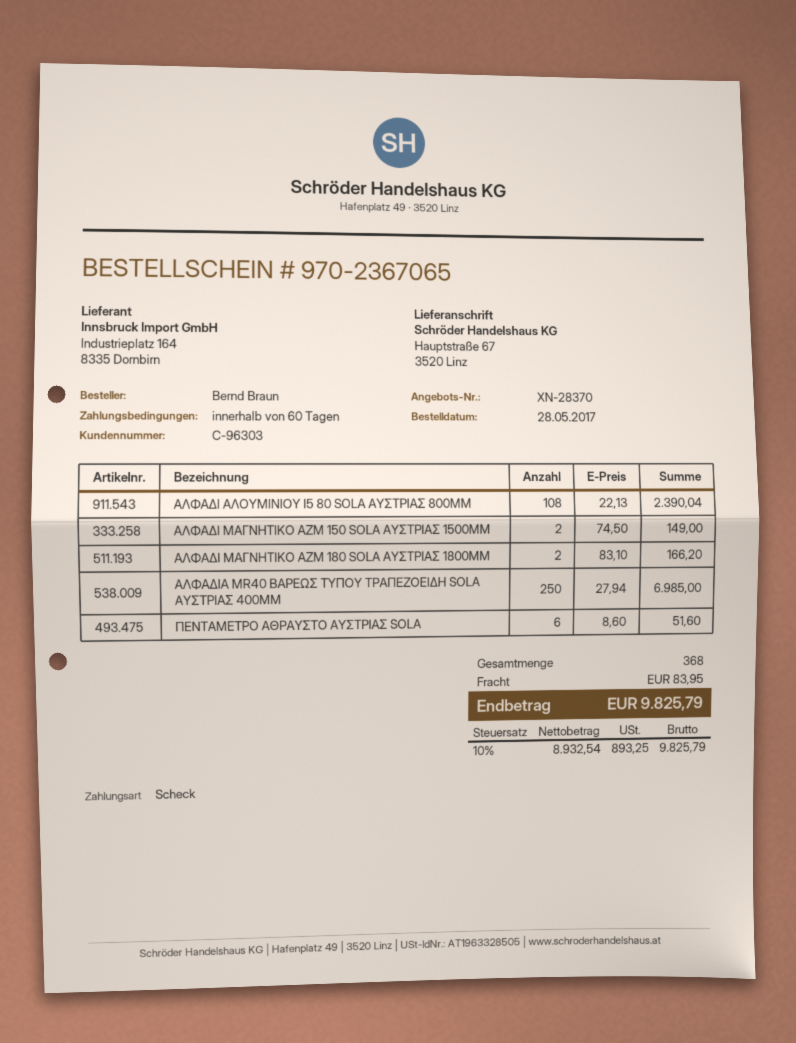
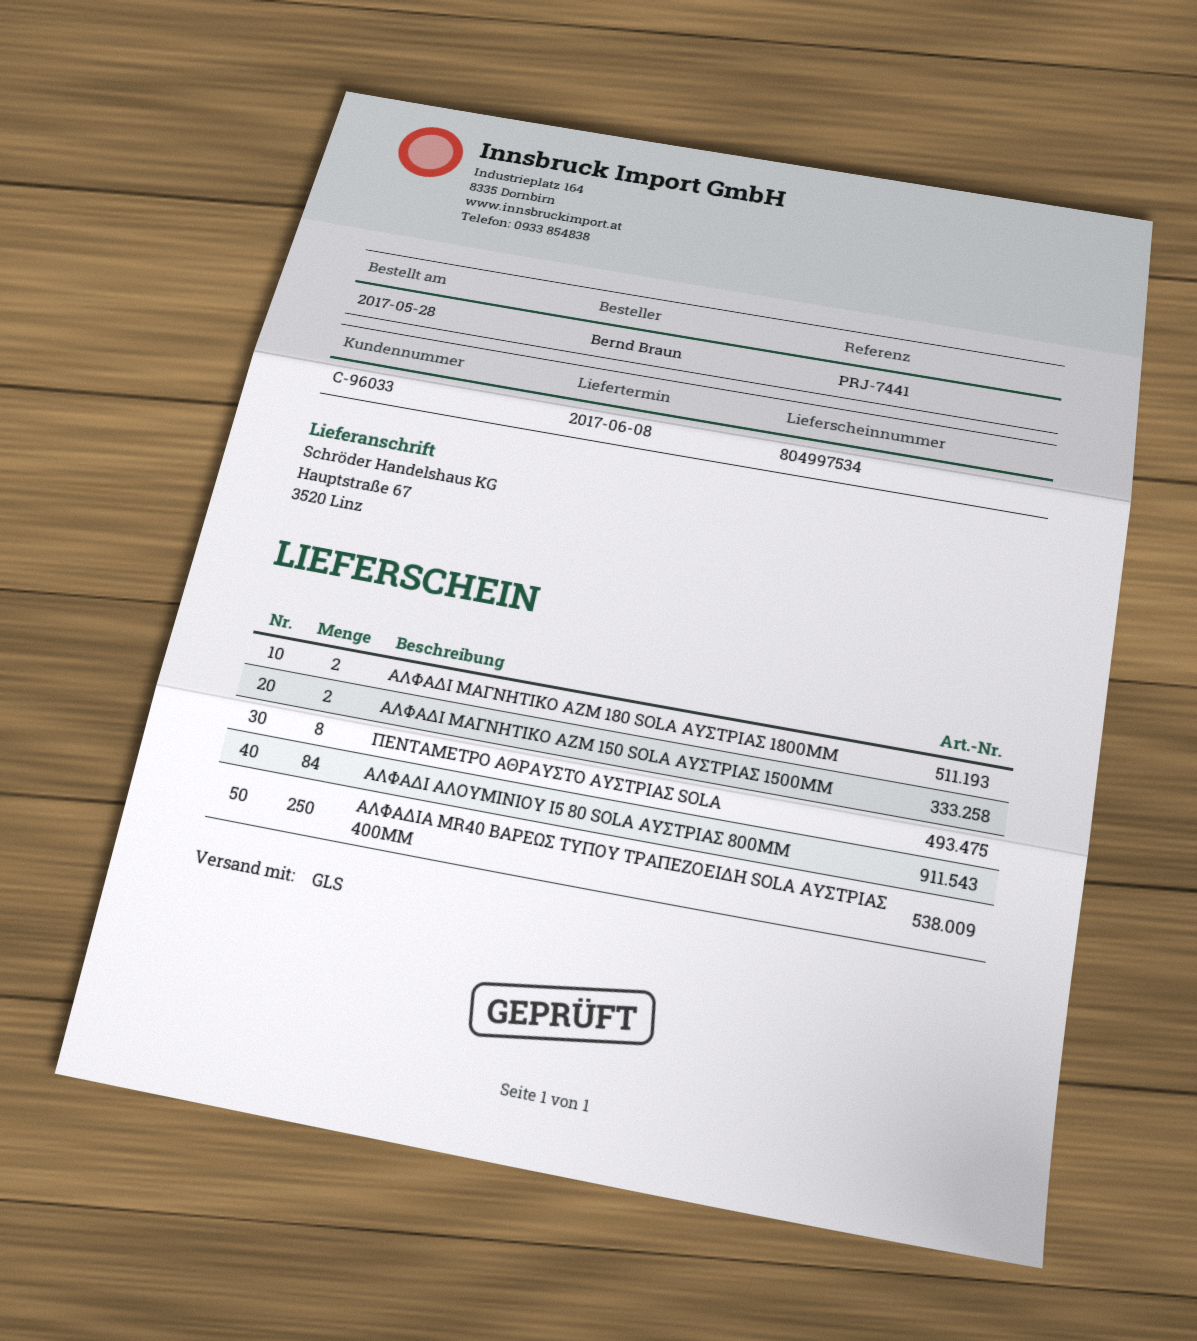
customer number: C-96303 -> C-96033
ΑΛΦΑΔΙ ΑΛΟΥΜΙΝΙΟΥ I5 80 SOLA ΑΥΣΤΡΙΑΣ 800ΜΜ: 108 -> 84
ΠΕΝΤΑΜΕΤΡΟ ΑΘΡΑΥΣΤΟ ΑΥΣΤΡΙΑΣ SOLA: 6 -> 8

